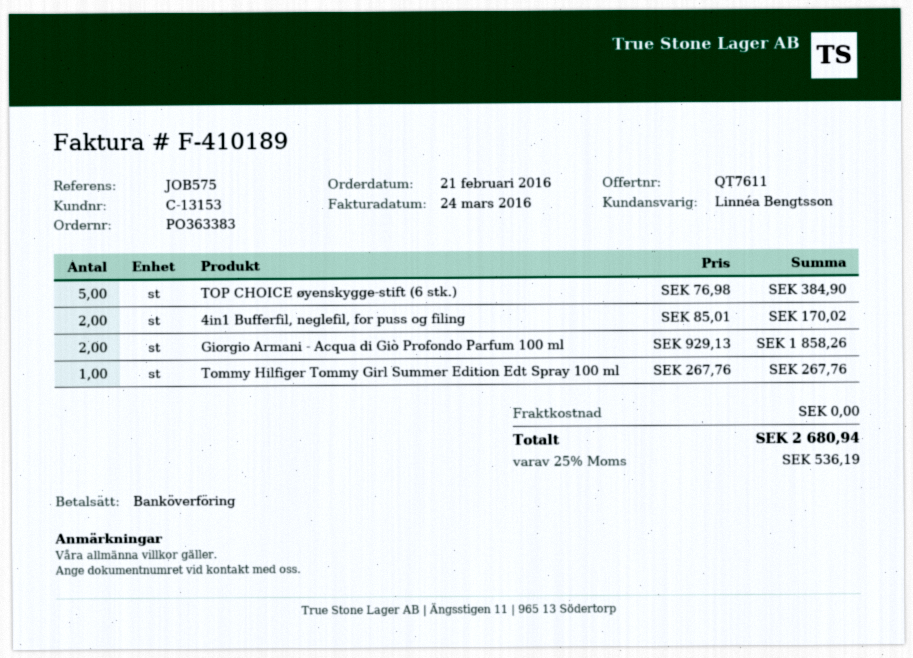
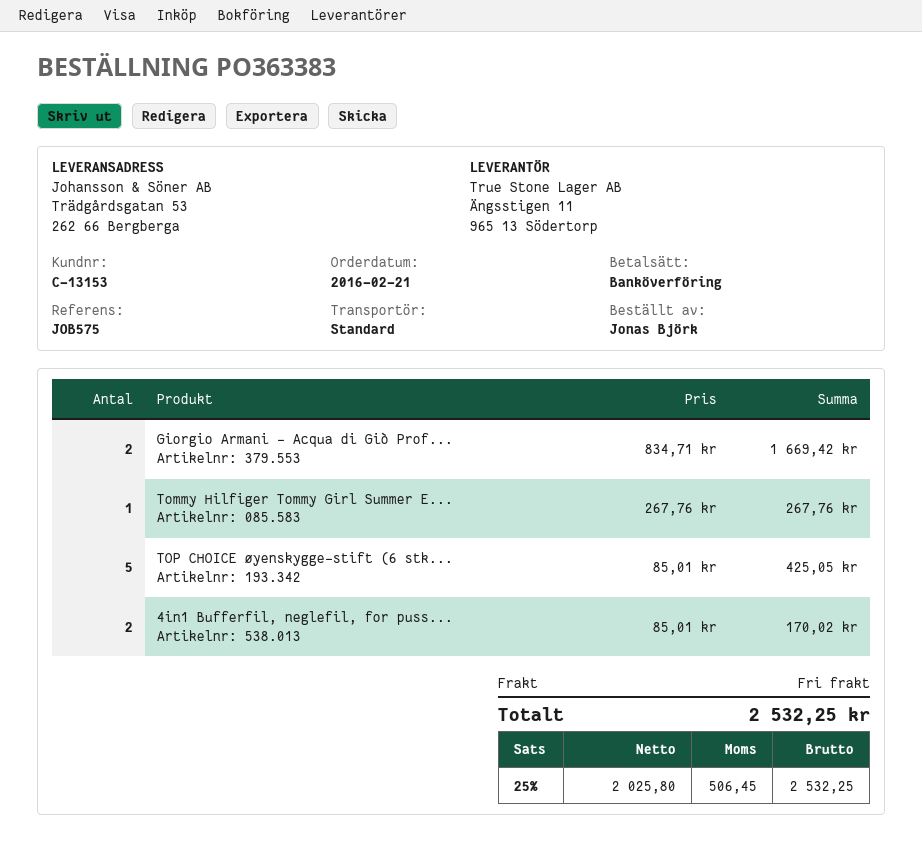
TOP CHOICE øyenskygge-stift (6 stk.): 5 x 76.98 = 384.90 -> 5 x 85.01 = 425.05
Giorgio Armani - Acqua di Giò Profondo Parfum 100 ml: 2 x 929.13 = 1858.26 -> 2 x 834.71 = 1669.42
tax: 25% = 536.19 -> 25% = 506.45
total: 2680.94 -> 2532.25

